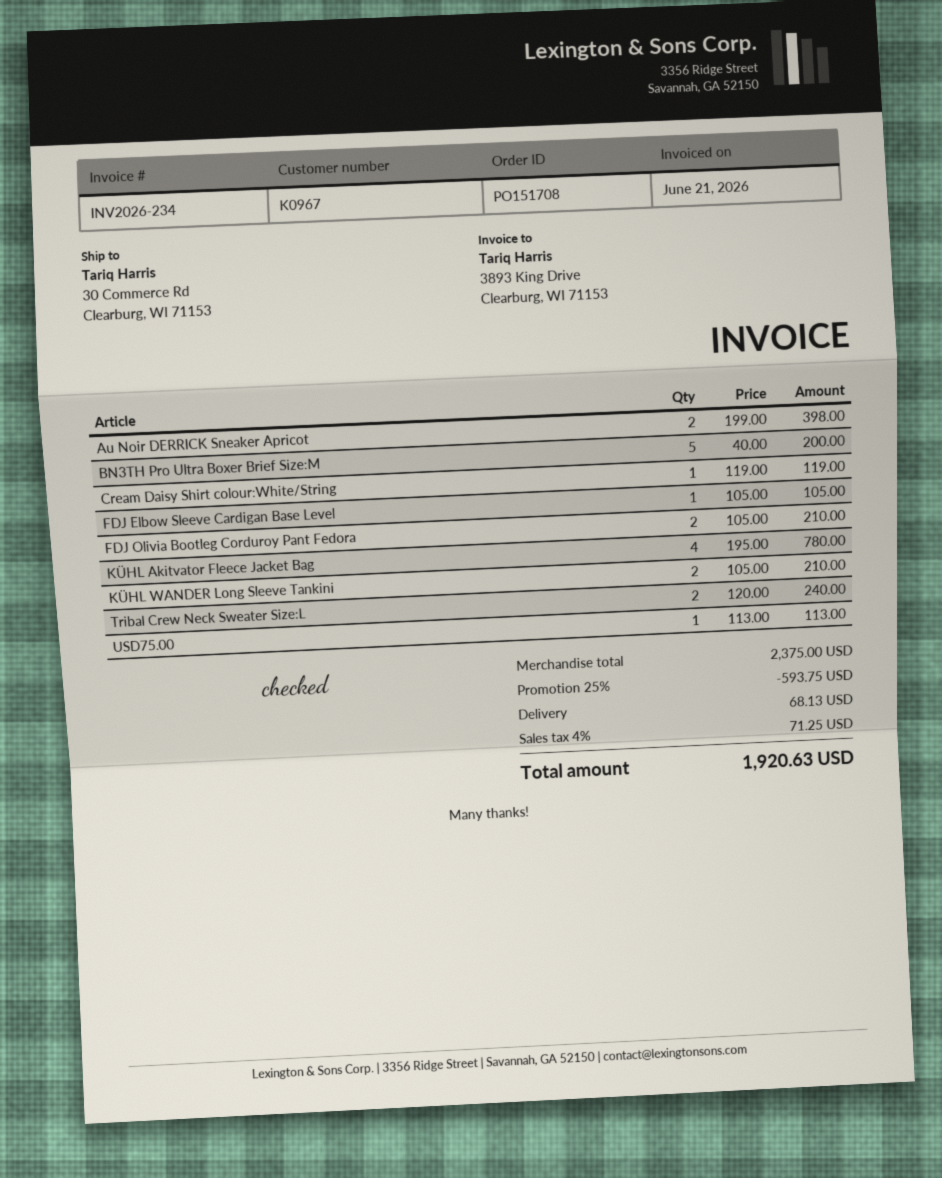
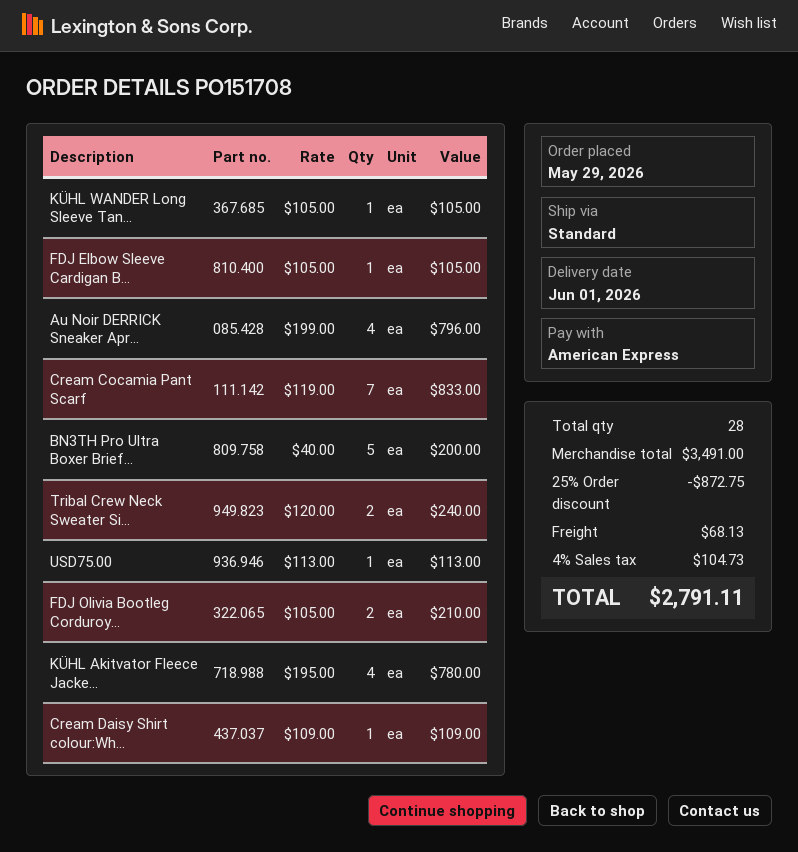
Au Noir DERRICK Sneaker Apricot: 2 x 199.00 = 398.00 -> 4 x 199.00 = 796.00
Cream Daisy Shirt colour:White/String: 1 x 119.00 = 119.00 -> 1 x 109.00 = 109.00
KÜHL WANDER Long Sleeve Tankini: 2 x 105.00 = 210.00 -> 1 x 105.00 = 105.00
Cream Cocamia Pant Scarf: none -> 7 x 119.00 = 833.00
subtotal: 2375.00 -> 3491.00
discount: 25% = 593.75 -> 25% = 872.75
tax: 4% = 71.25 -> 4% = 104.73
total: 1920.63 -> 2791.11

